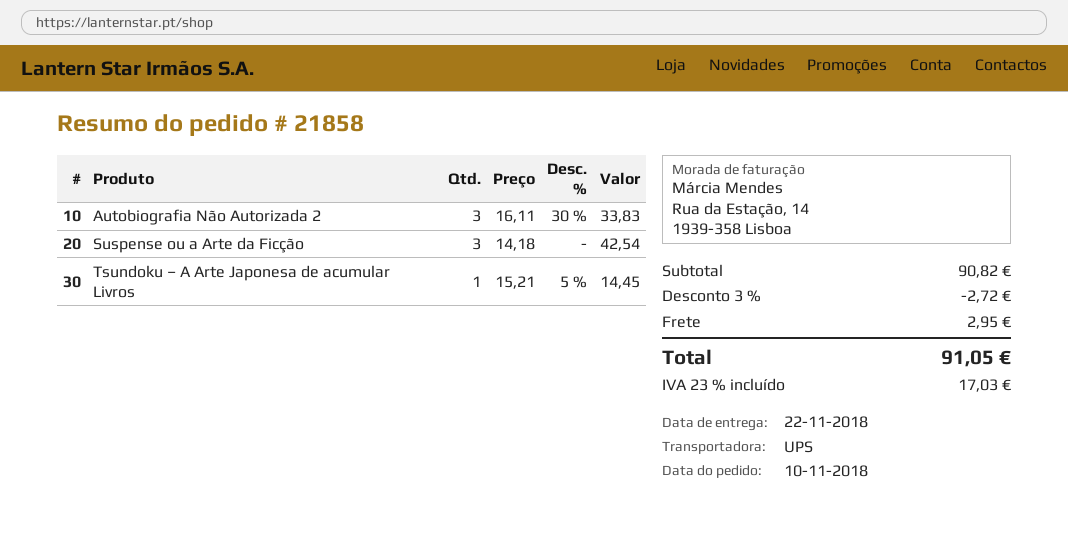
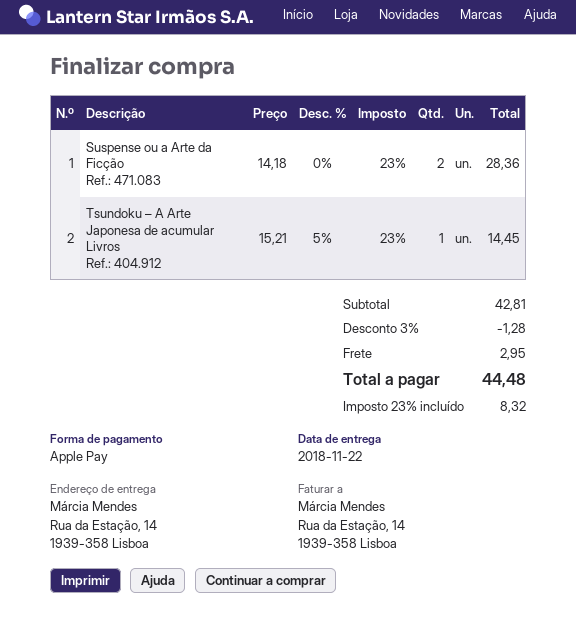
Autobiografia Não Autorizada 2: 3 x 16.11 - 30% = 33.83 -> none
Suspense ou a Arte da Ficção: 3 x 14.18 = 42.54 -> 2 x 14.18 = 28.36
subtotal: 90.82 -> 42.81
discount: 3% = 2.72 -> 3% = 1.28
tax: 23% = 17.03 -> 23% = 8.32
total: 91.05 -> 44.48

